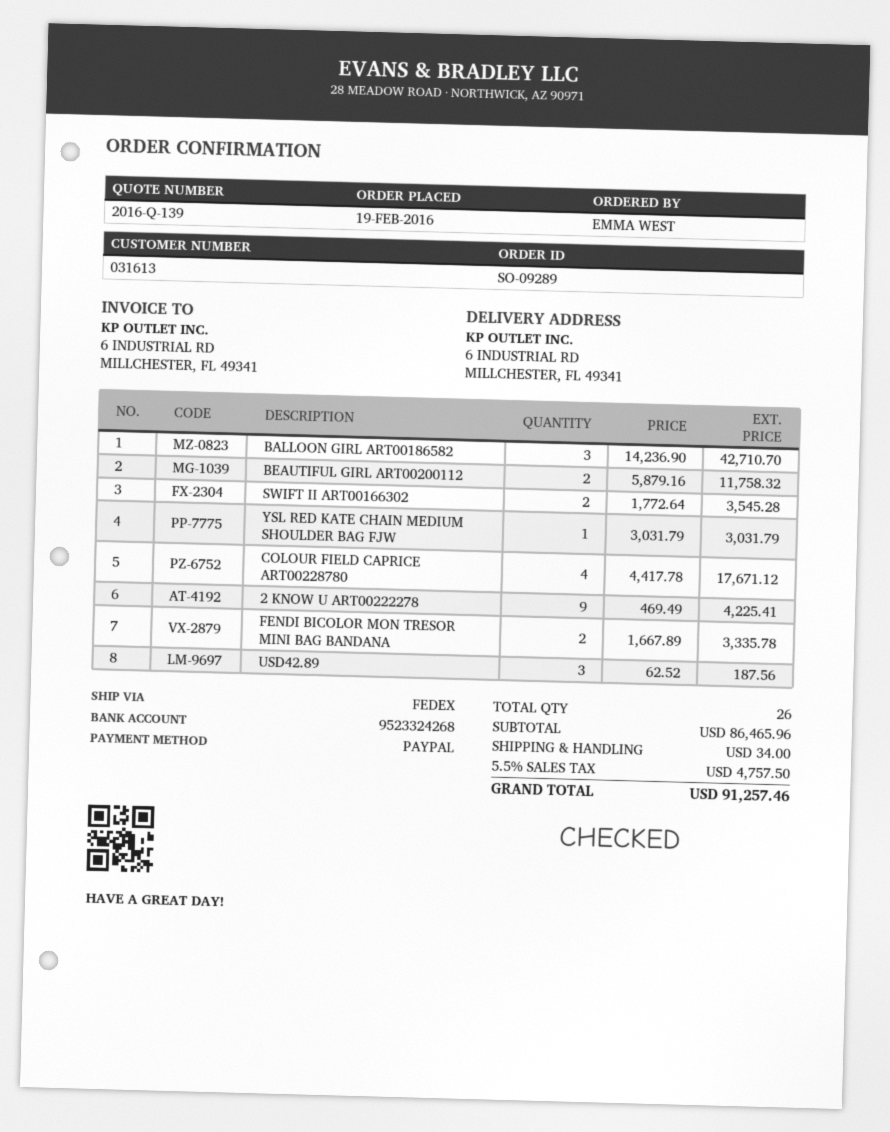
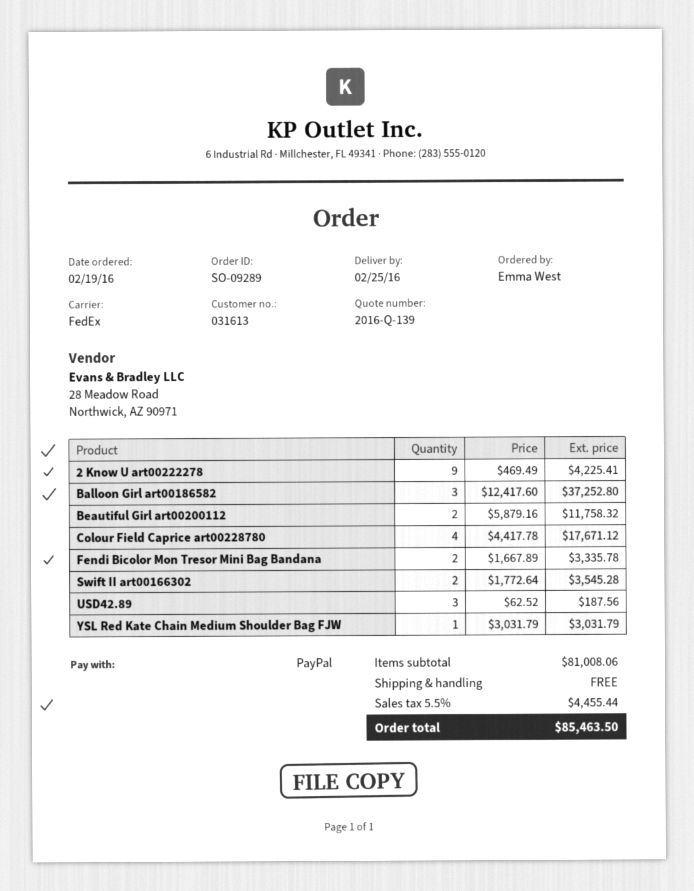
BALLOON GIRL ART00186582: 3 x 14236.90 = 42710.70 -> 3 x 12417.60 = 37252.80
subtotal: 86465.96 -> 81008.06
shipping: 34.00 -> 0.00
tax: 5.5% = 4757.50 -> 5.5% = 4455.44
total: 91257.46 -> 85463.50

